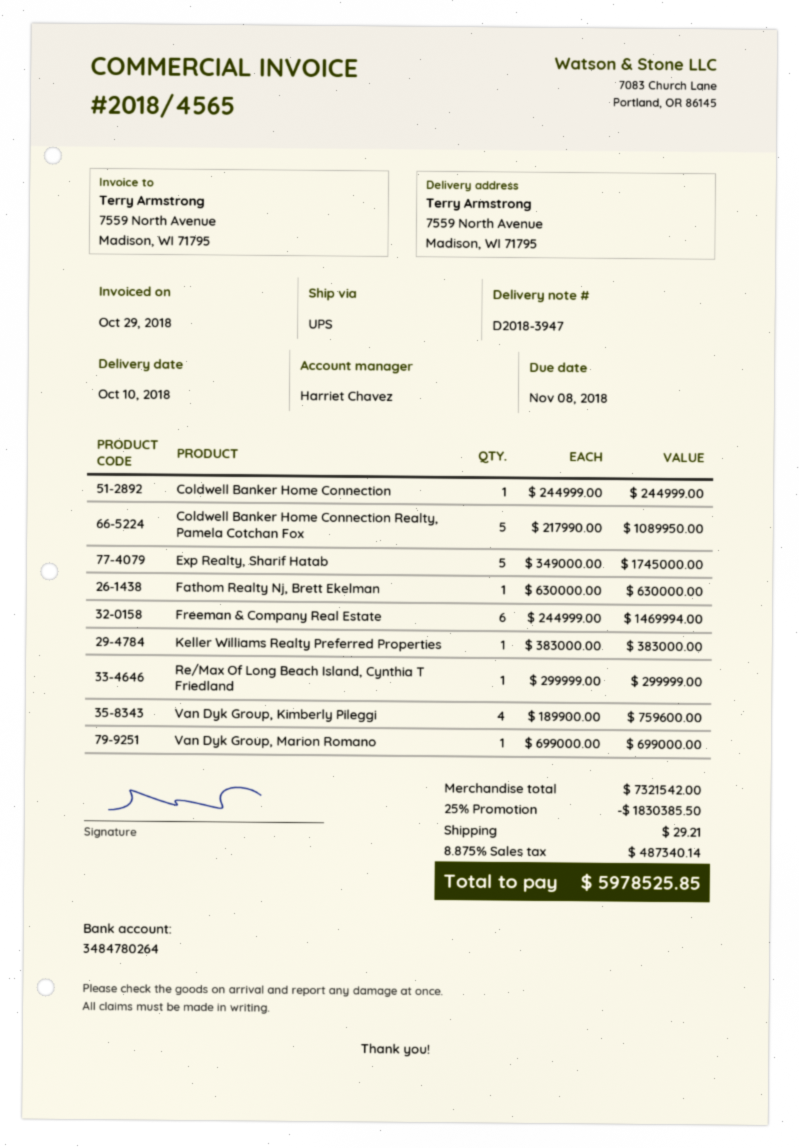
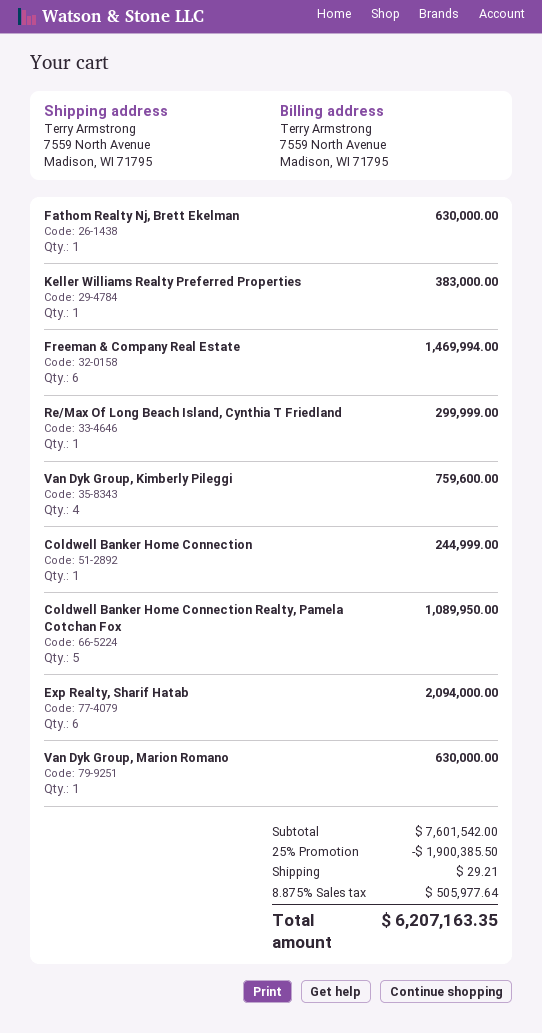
Exp Realty, Sharif Hatab: 5 for 1745000.00 -> 6 for 2094000.00
Van Dyk Group, Marion Romano: 1 for 699000.00 -> 1 for 630000.00
subtotal: 7321542.00 -> 7601542.00
discount: 25% = 1830385.50 -> 25% = 1900385.50
tax: 8.875% = 487340.14 -> 8.875% = 505977.64
total: 5978525.85 -> 6207163.35

